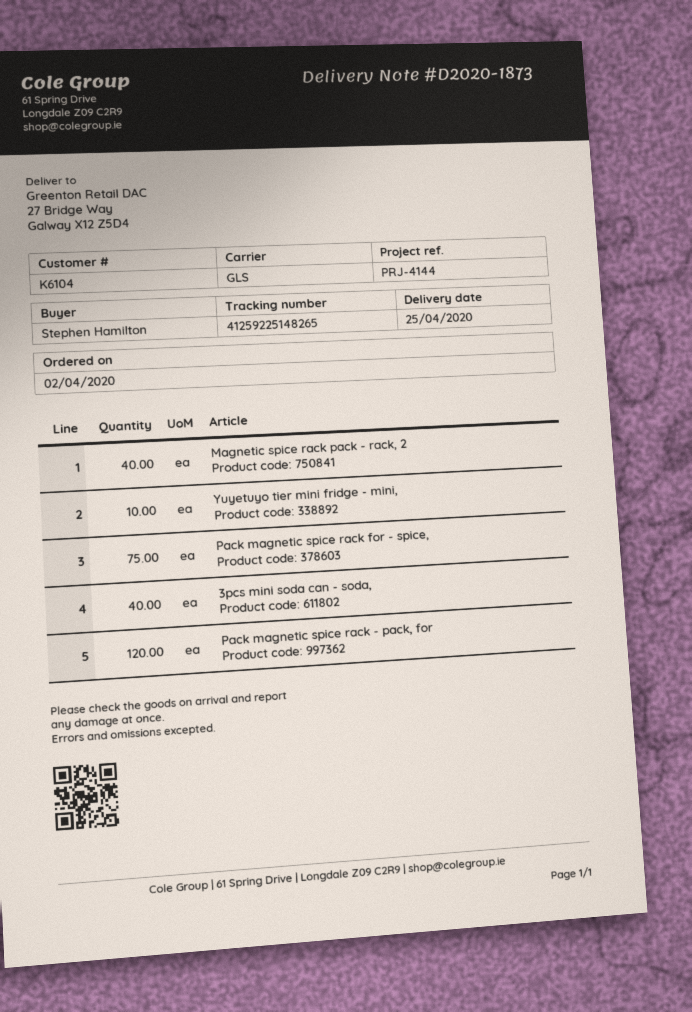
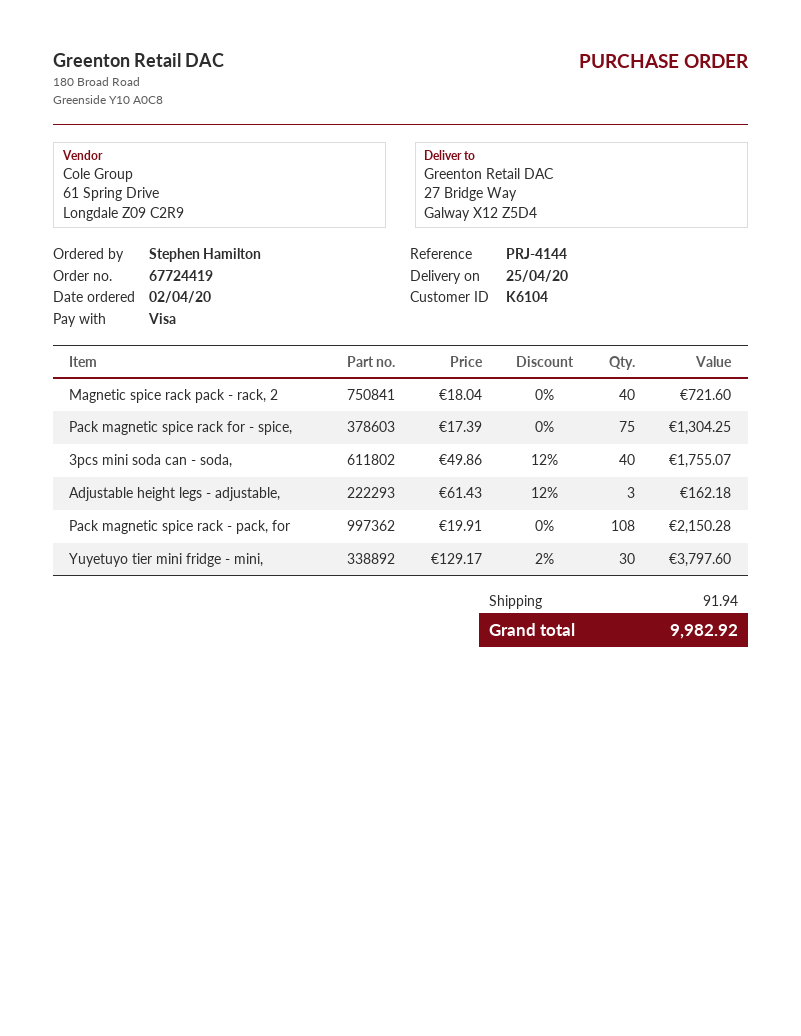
Yuyetuyo tier mini fridge - mini,: 10 -> 30
Pack magnetic spice rack - pack, for: 120 -> 108
Adjustable height legs - adjustable,: none -> 3

